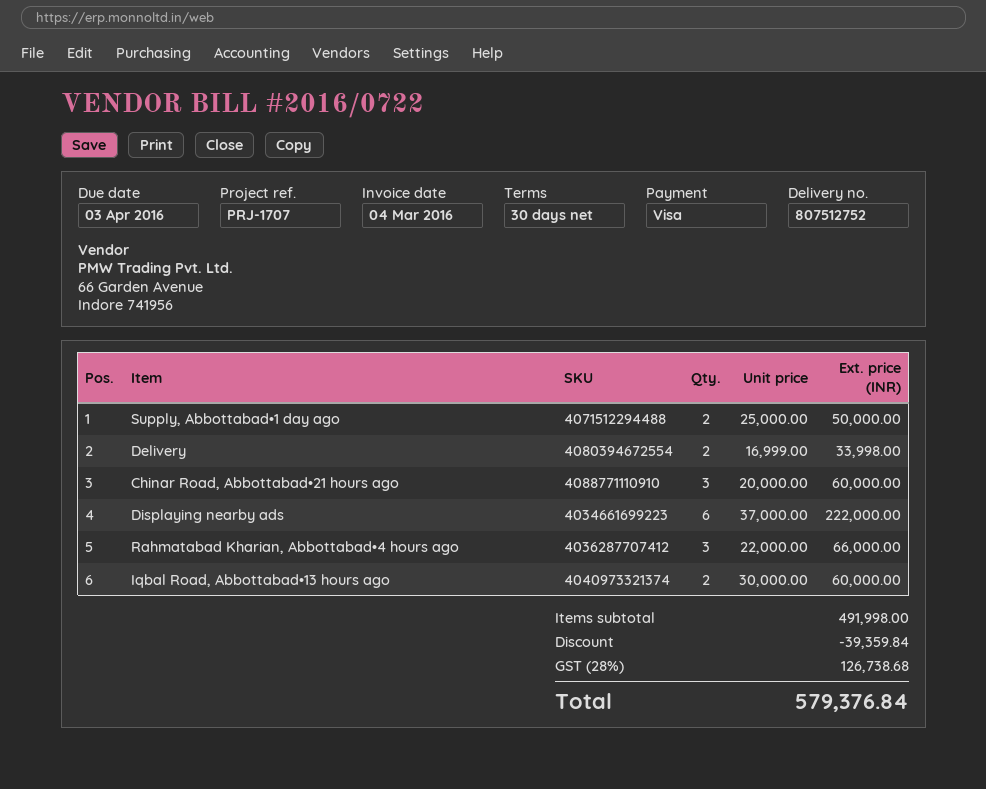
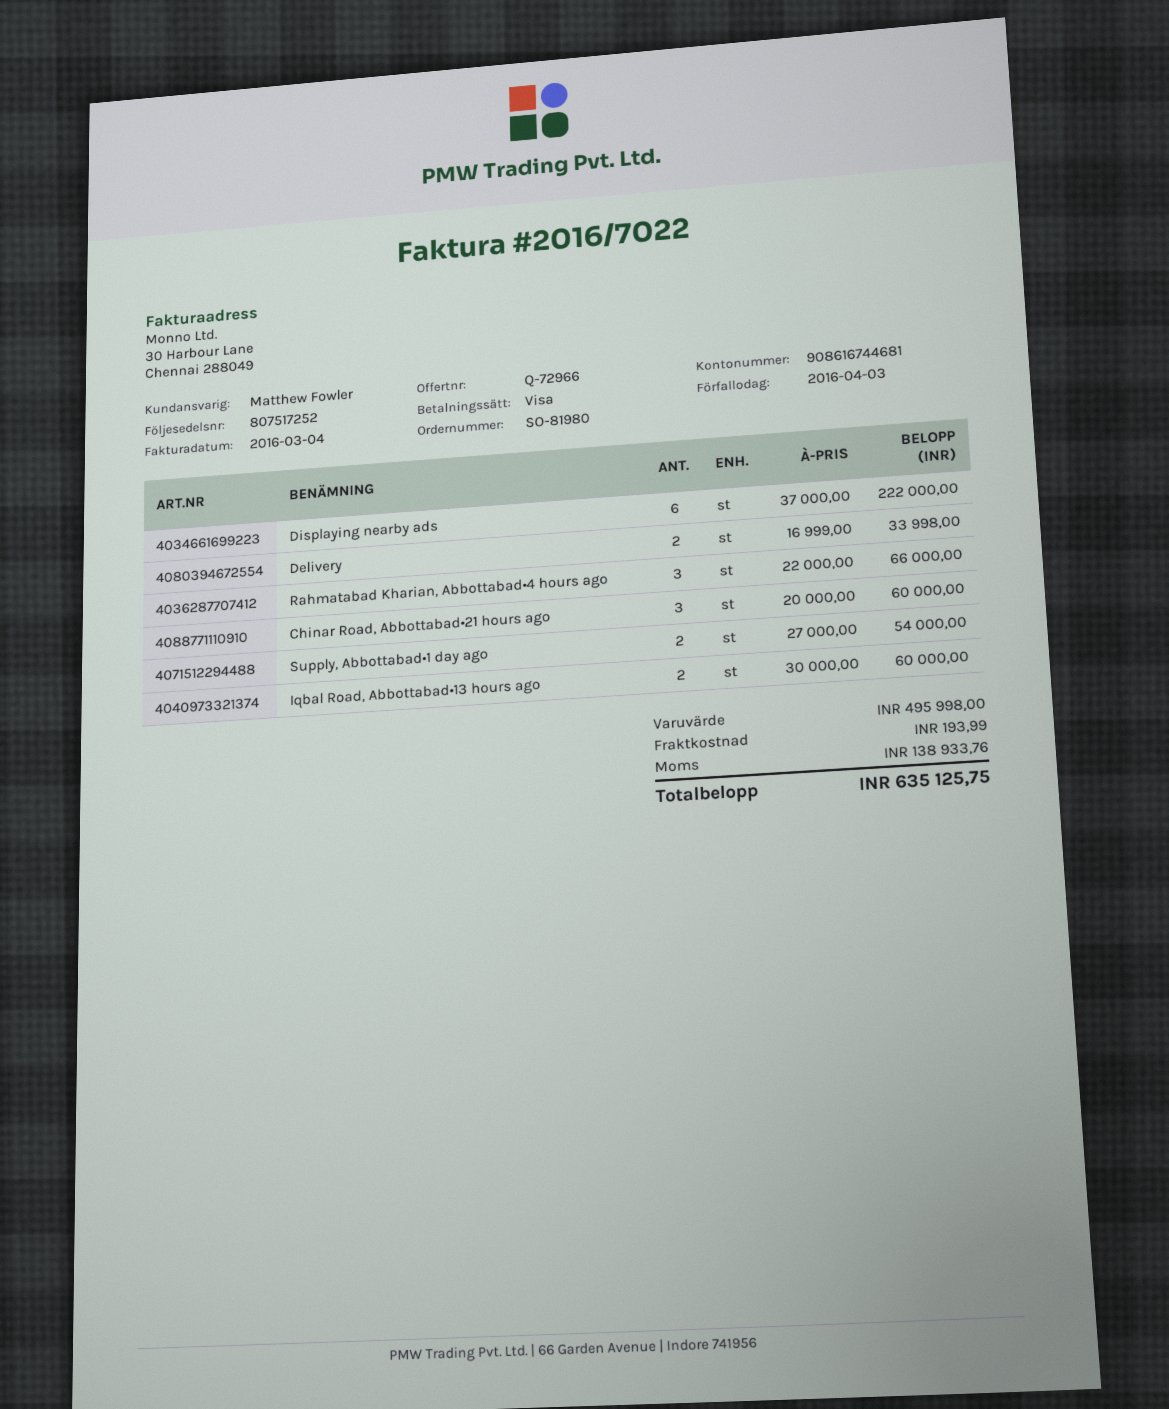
delivery note number: 807512752 -> 807517252
invoice number: 2016/0722 -> 2016/7022
Supply, Abbottabad•1 day ago: 2 x 25000.00 = 50000.00 -> 2 x 27000.00 = 54000.00
subtotal: 491998.00 -> 495998.00
discount: 39359.84 -> none
shipping: none -> 193.99
tax: 126738.68 -> 138933.76
total: 579376.84 -> 635125.75

